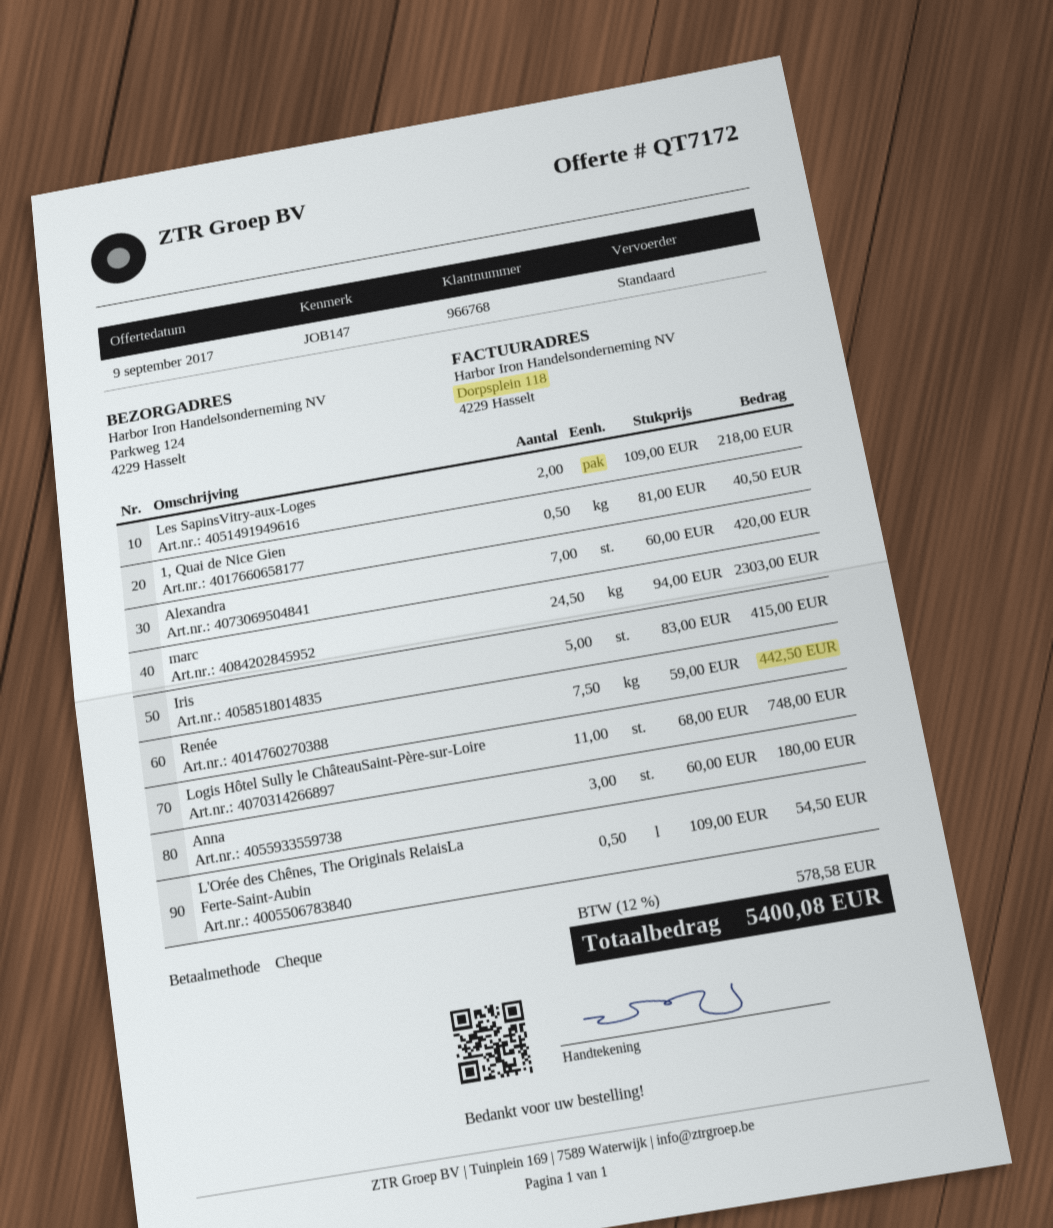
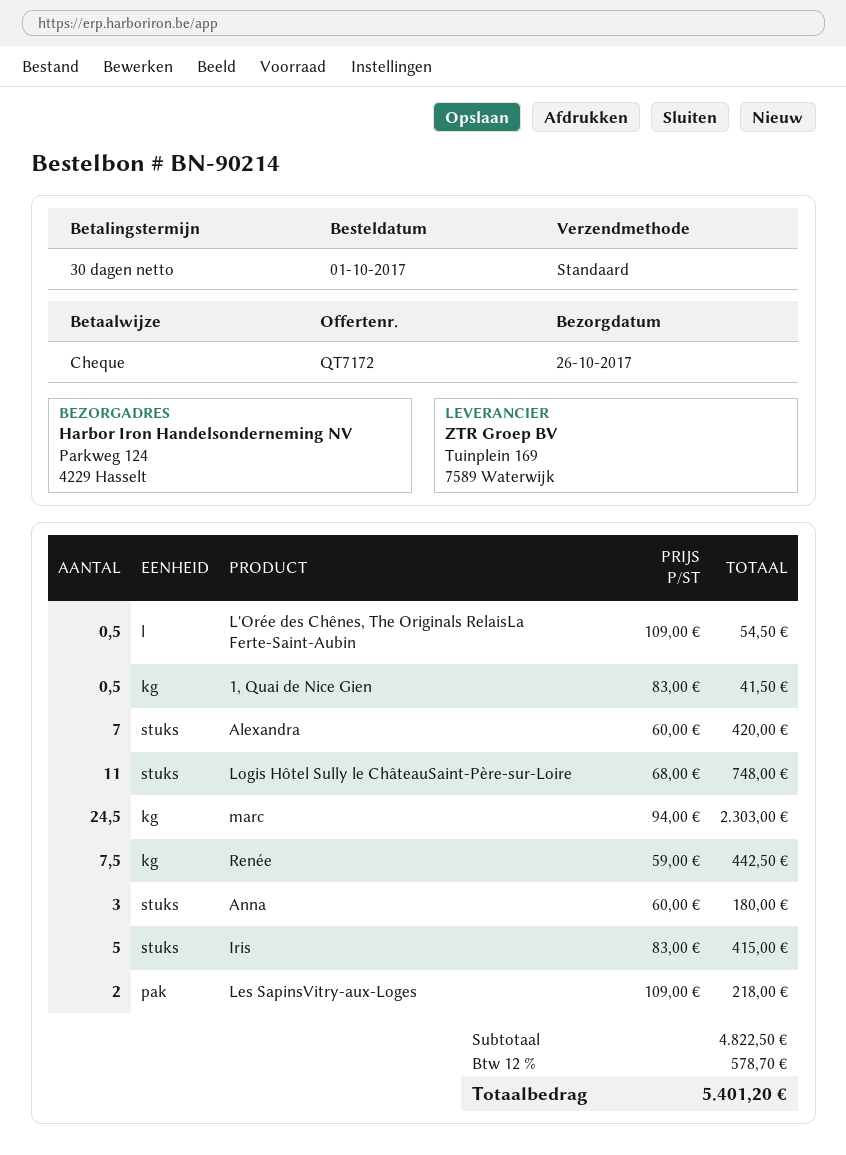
1, Quai de Nice Gien: 0.5 x 81.00 = 40.50 -> 0.5 x 83.00 = 41.50
tax: 12% = 578.58 -> 12% = 578.70
total: 5400.08 -> 5401.20

